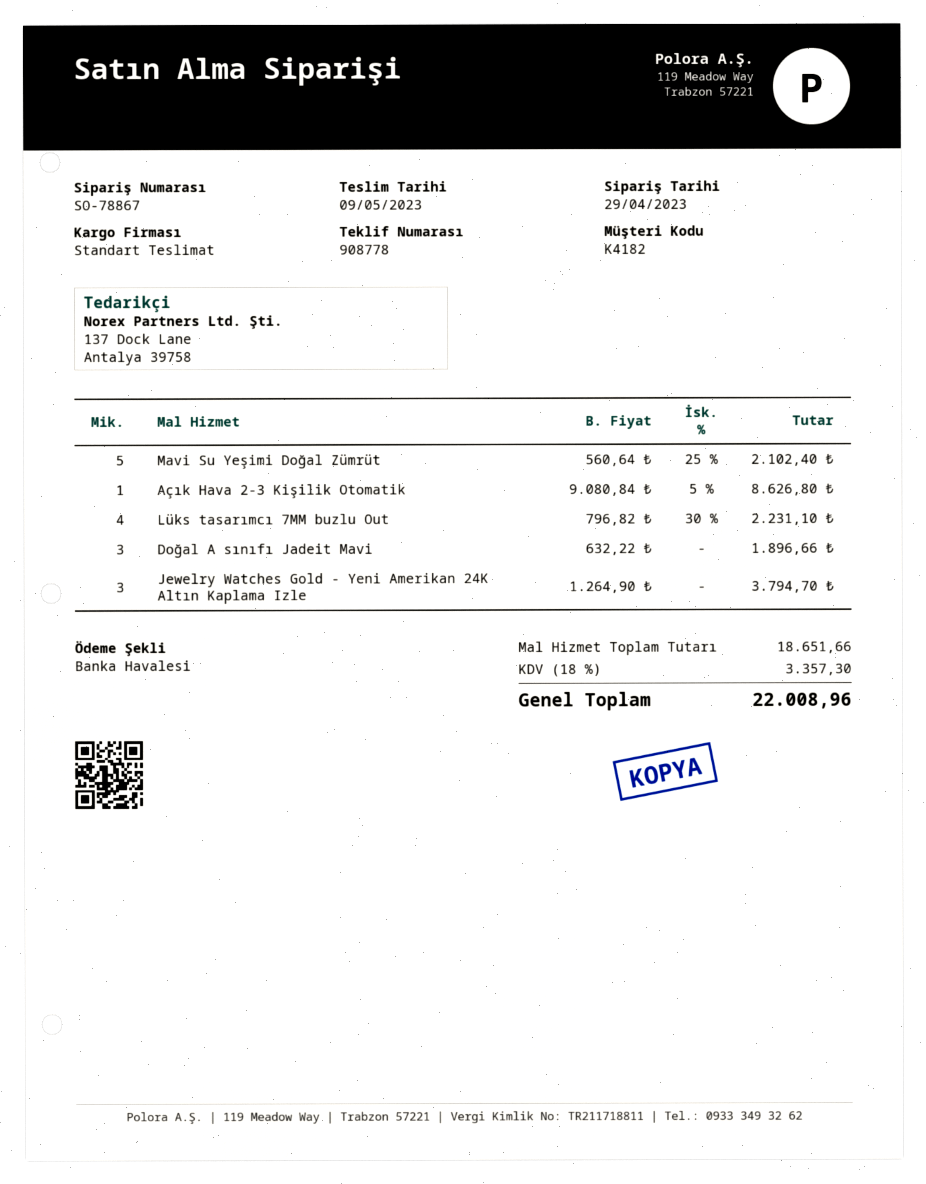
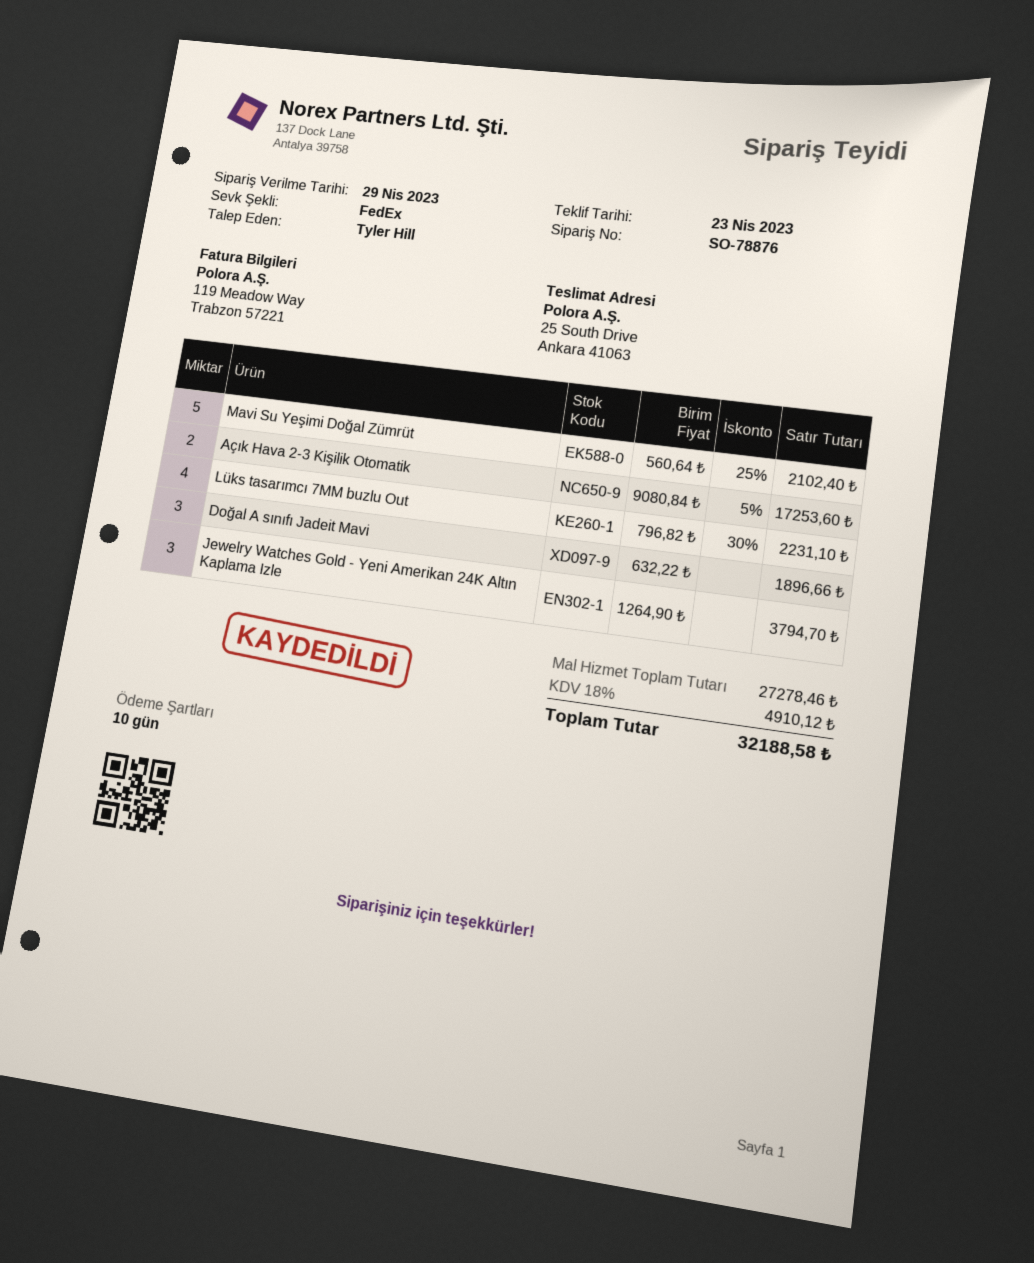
order number: SO-78867 -> SO-78876
shipping method: standard -> FedEx
Açık Hava 2-3 Kişilik Otomatik: 1 x 9080.84 - 5% = 8626.80 -> 2 x 9080.84 - 5% = 17253.60
subtotal: 18651.66 -> 27278.46
tax: 18% = 3357.30 -> 18% = 4910.12
total: 22008.96 -> 32188.58

